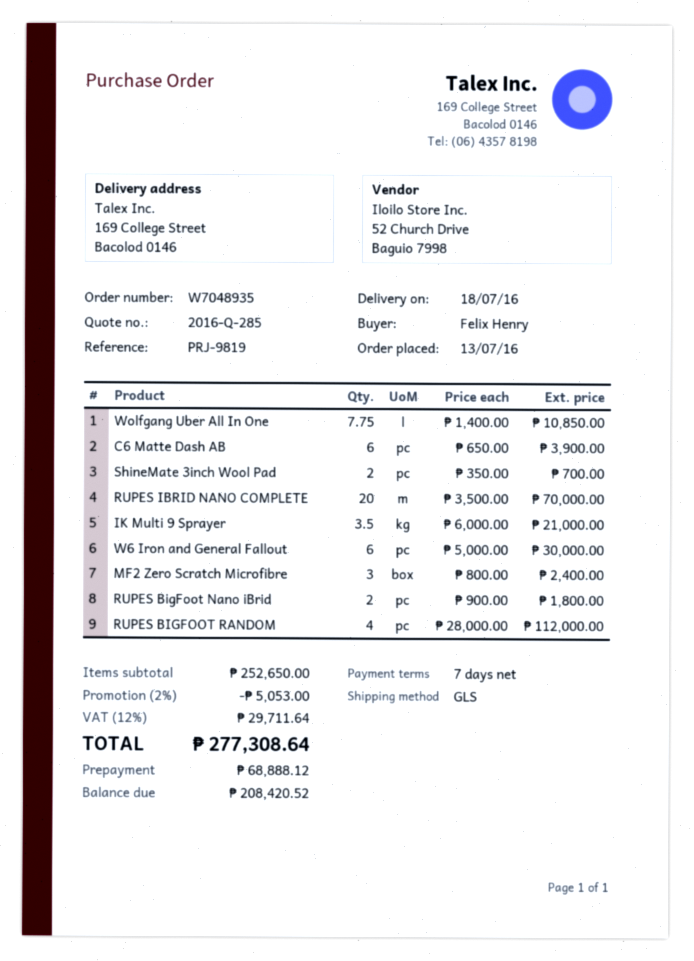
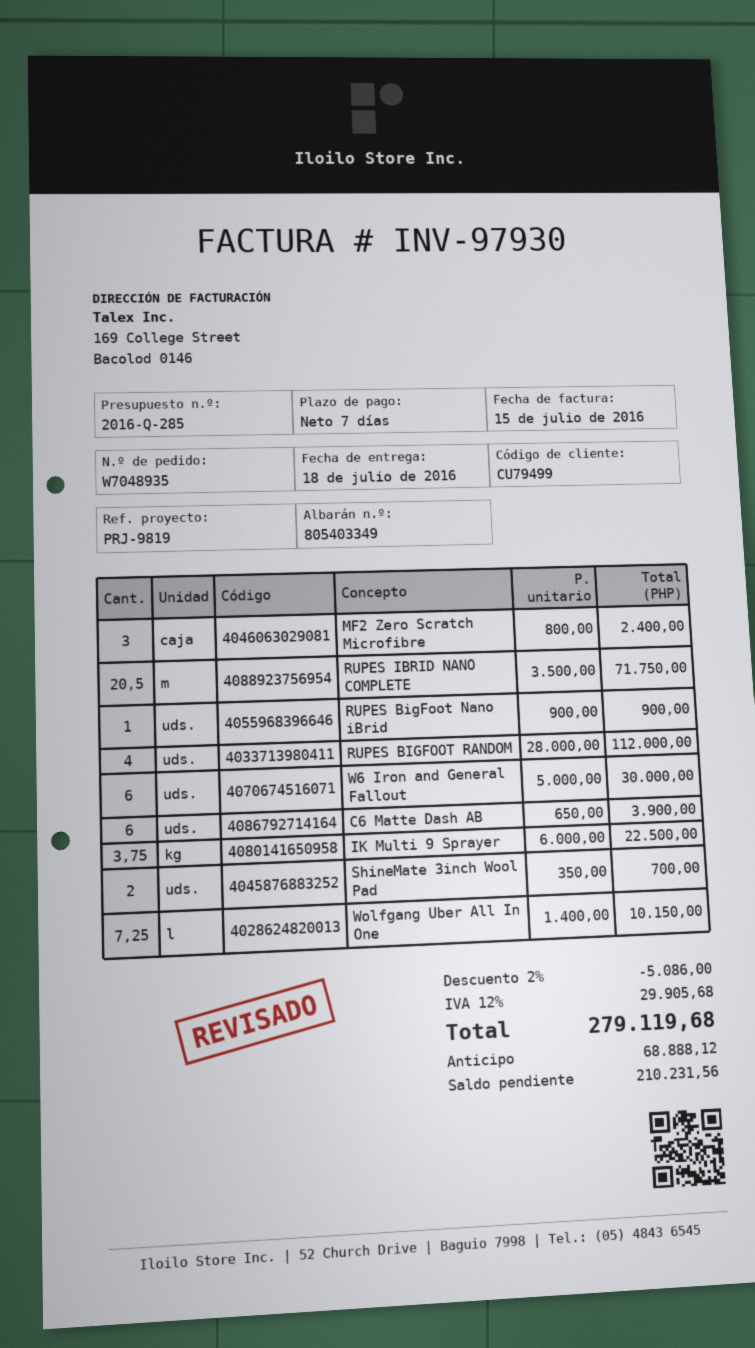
Wolfgang Uber All In One: 7.75 x 1400.00 = 10850.00 -> 7.25 x 1400.00 = 10150.00
RUPES IBRID NANO COMPLETE: 20 x 3500.00 = 70000.00 -> 20.5 x 3500.00 = 71750.00
IK Multi 9 Sprayer: 3.5 x 6000.00 = 21000.00 -> 3.75 x 6000.00 = 22500.00
RUPES BigFoot Nano iBrid: 2 x 900.00 = 1800.00 -> 1 x 900.00 = 900.00
discount: 2% = 5053.00 -> 2% = 5086.00
tax: 12% = 29711.64 -> 12% = 29905.68
total: 277308.64 -> 279119.68
balance: 208420.52 -> 210231.56

